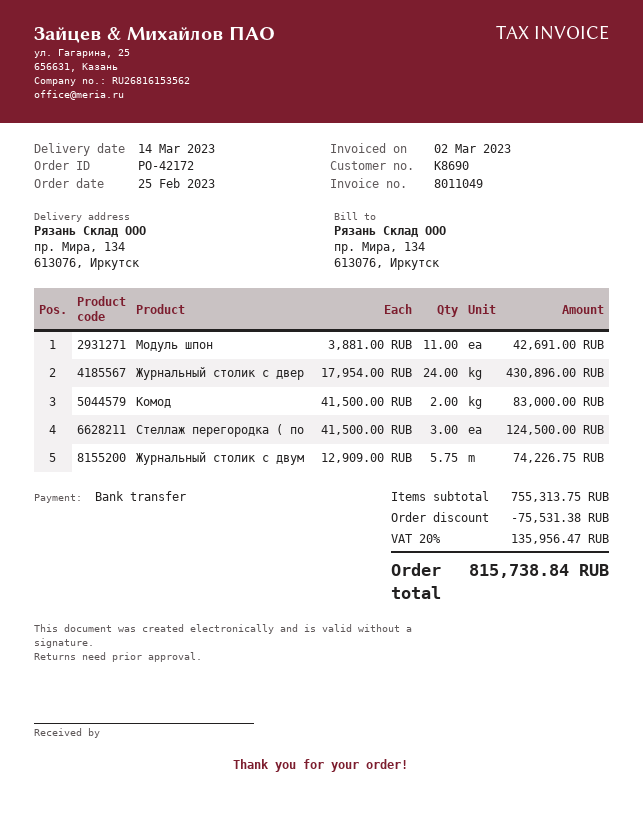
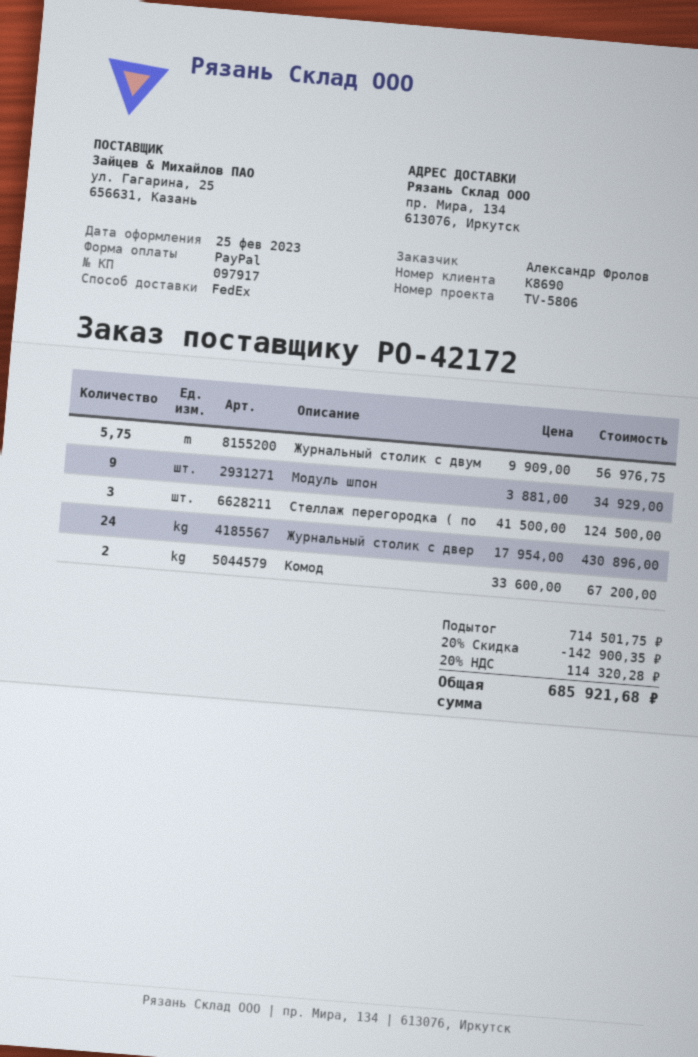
payment method: bank transfer -> PayPal
Модуль шпон: 11 x 3881.00 = 42691.00 -> 9 x 3881.00 = 34929.00
Комод: 2 x 41500.00 = 83000.00 -> 2 x 33600.00 = 67200.00
Журнальный столик с двум: 5.75 x 12909.00 = 74226.75 -> 5.75 x 9909.00 = 56976.75
subtotal: 755313.75 -> 714501.75
discount: 75531.38 -> 142900.35
tax: 20% = 135956.47 -> 20% = 114320.28
total: 815738.84 -> 685921.68

